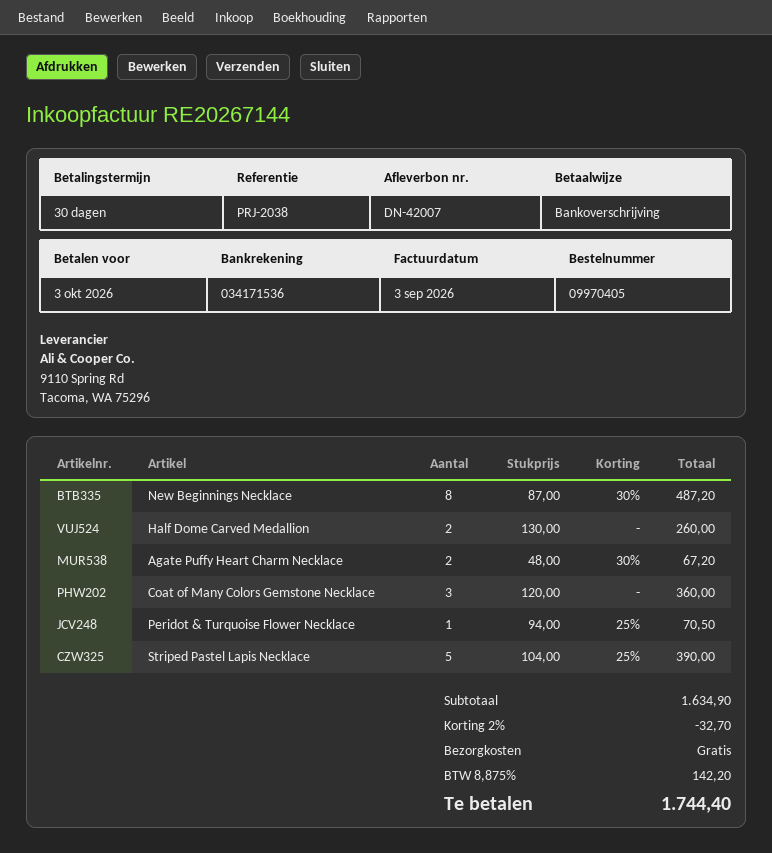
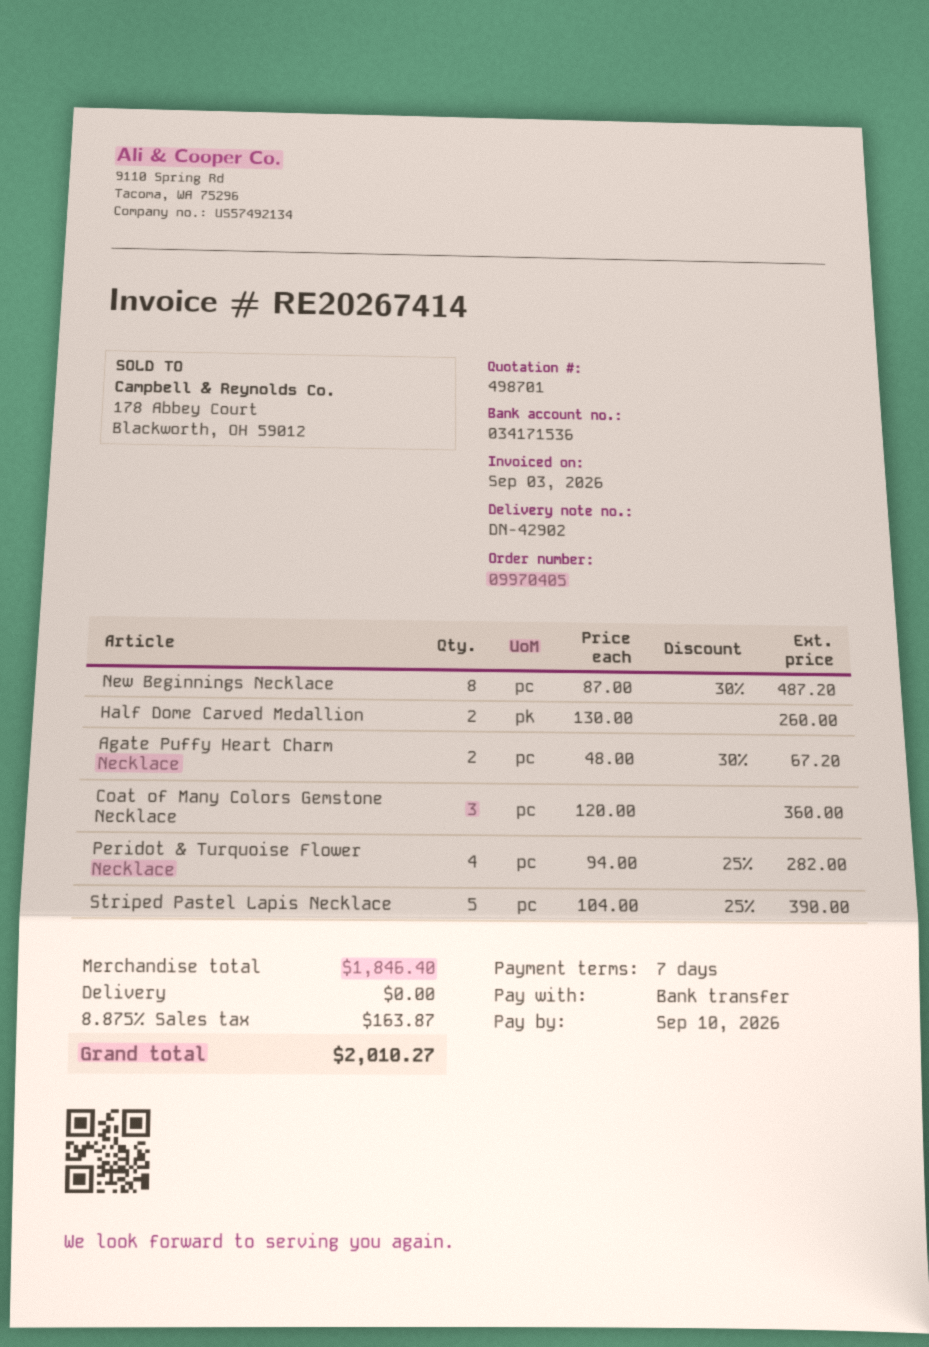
delivery note number: DN-42007 -> DN-42902
invoice number: RE20267144 -> RE20267414
payment terms: 30 days -> 7 days
due date: 2026-10-03 -> 2026-09-10
Peridot & Turquoise Flower Necklace: 1 x 94.00 - 25% = 70.50 -> 4 x 94.00 - 25% = 282.00
subtotal: 1634.90 -> 1846.40
discount: 2% = 32.70 -> none
tax: 8.875% = 142.20 -> 8.875% = 163.87
total: 1744.40 -> 2010.27

